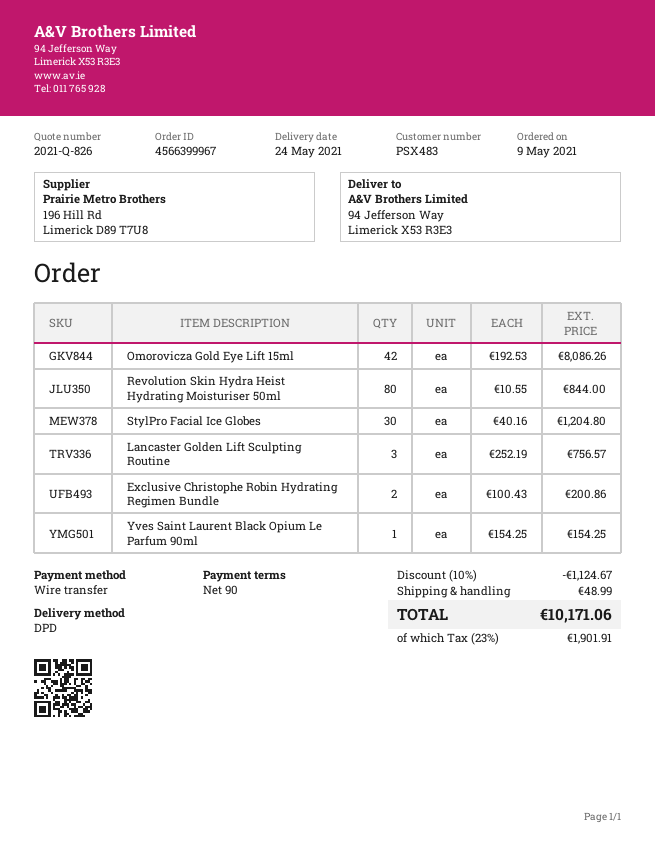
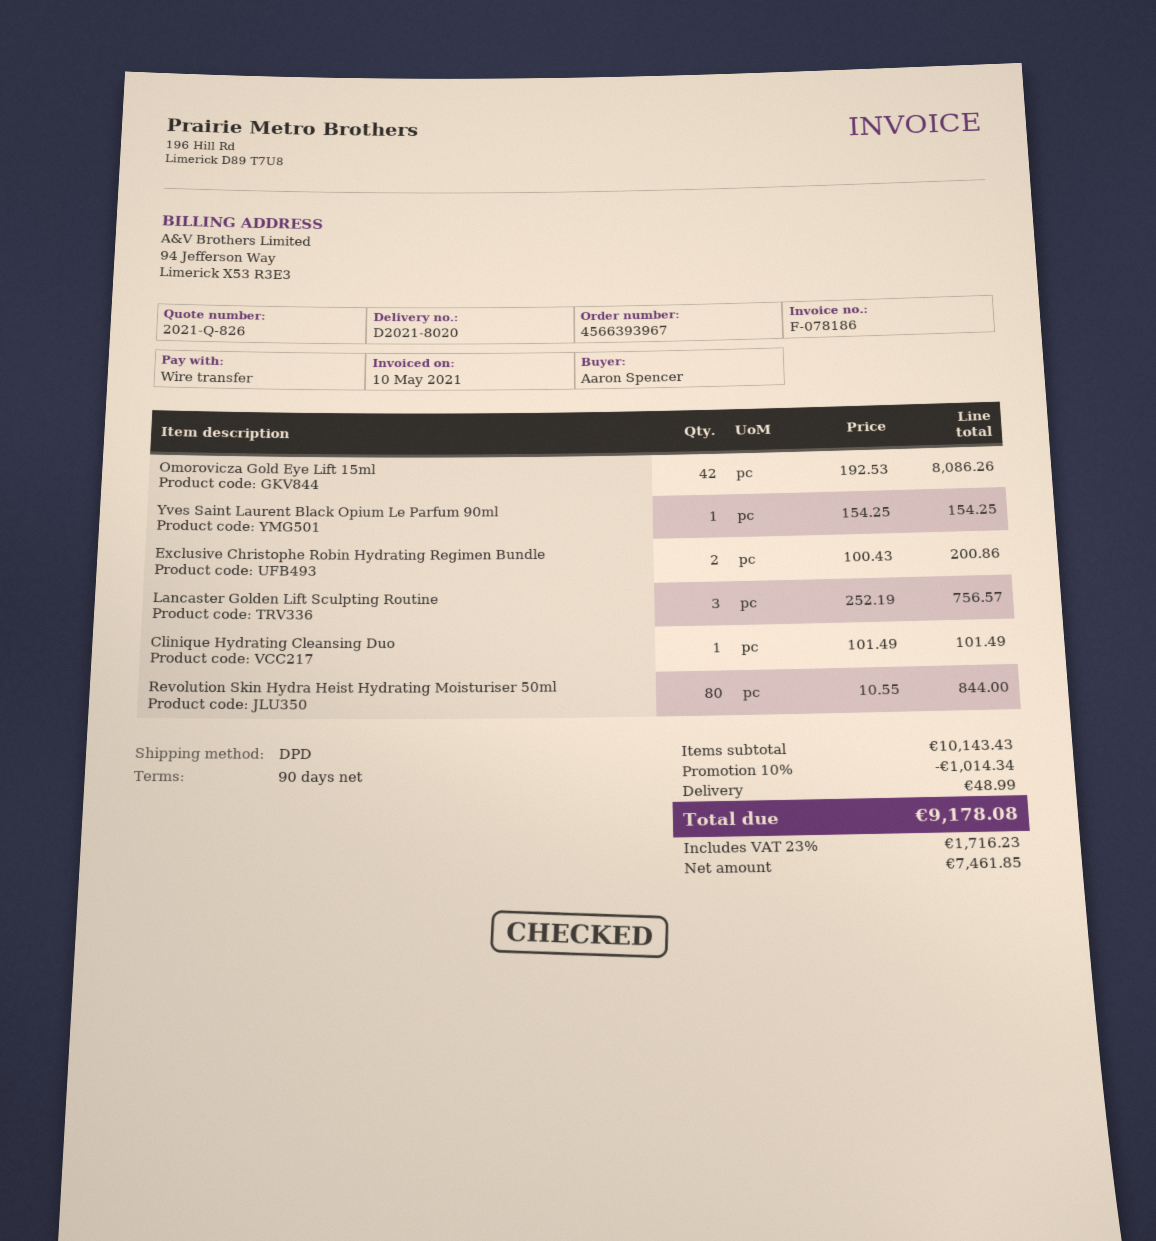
order number: 4566399967 -> 4566393967
StylPro Facial Ice Globes: 30 x 40.16 = 1204.80 -> none
Clinique Hydrating Cleansing Duo: none -> 1 x 101.49 = 101.49
discount: 10% = 1124.67 -> 10% = 1014.34
tax: 23% = 1901.91 -> 23% = 1716.23
total: 10171.06 -> 9178.08

